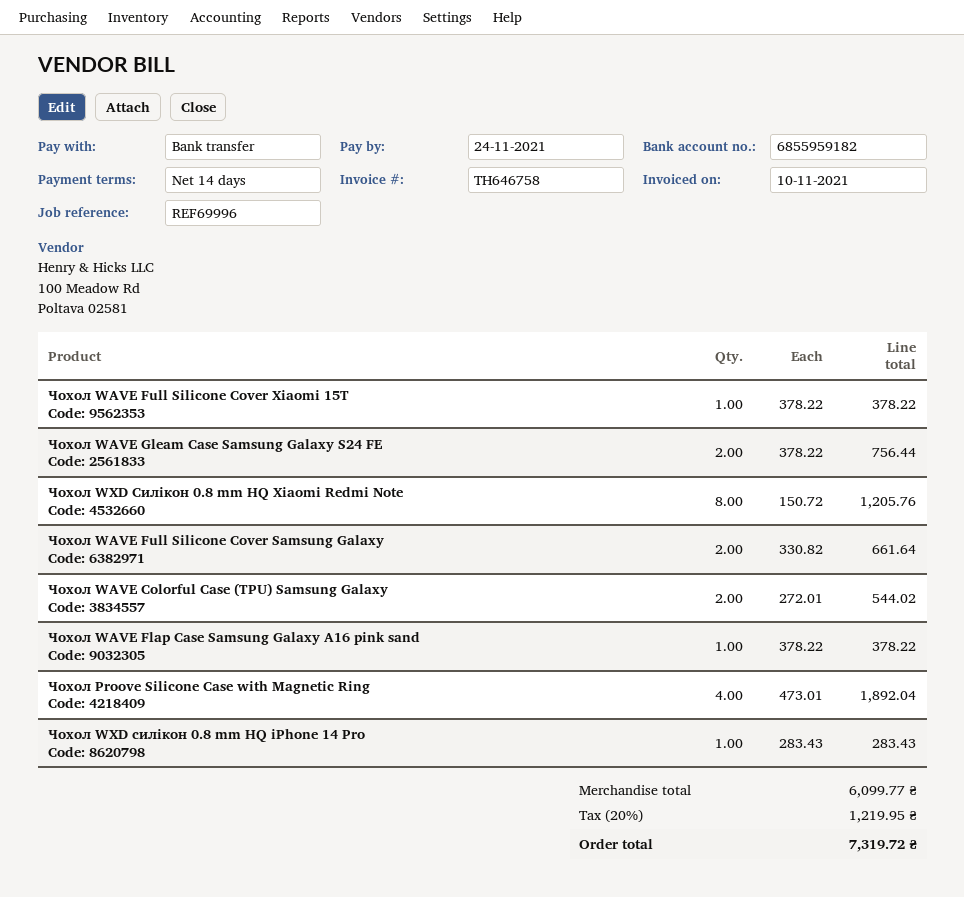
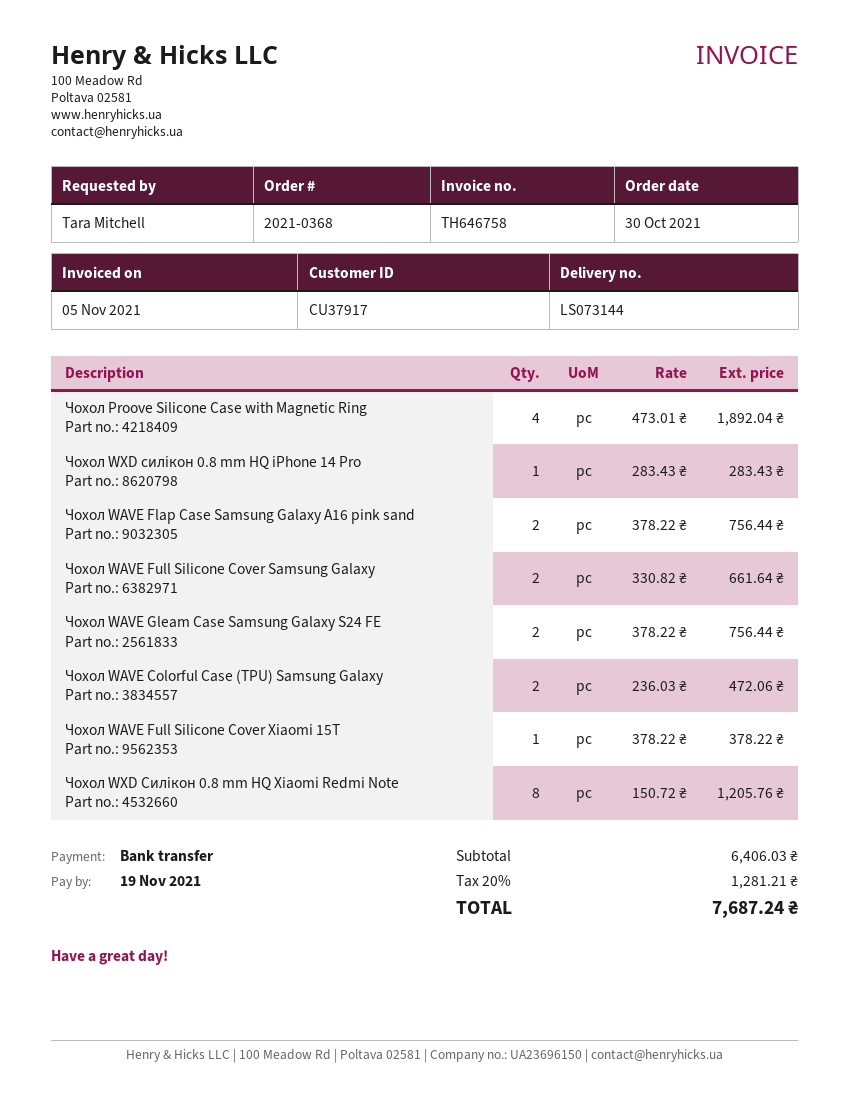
invoice date: 2021-11-10 -> 2021-11-05
due date: 2021-11-24 -> 2021-11-19
Чохол WAVE Colorful Case (TPU) Samsung Galaxy: 2 x 272.01 = 544.02 -> 2 x 236.03 = 472.06
Чохол WAVE Flap Case Samsung Galaxy A16 pink sand: 1 x 378.22 = 378.22 -> 2 x 378.22 = 756.44
subtotal: 6099.77 -> 6406.03
tax: 20% = 1219.95 -> 20% = 1281.21
total: 7319.72 -> 7687.24

